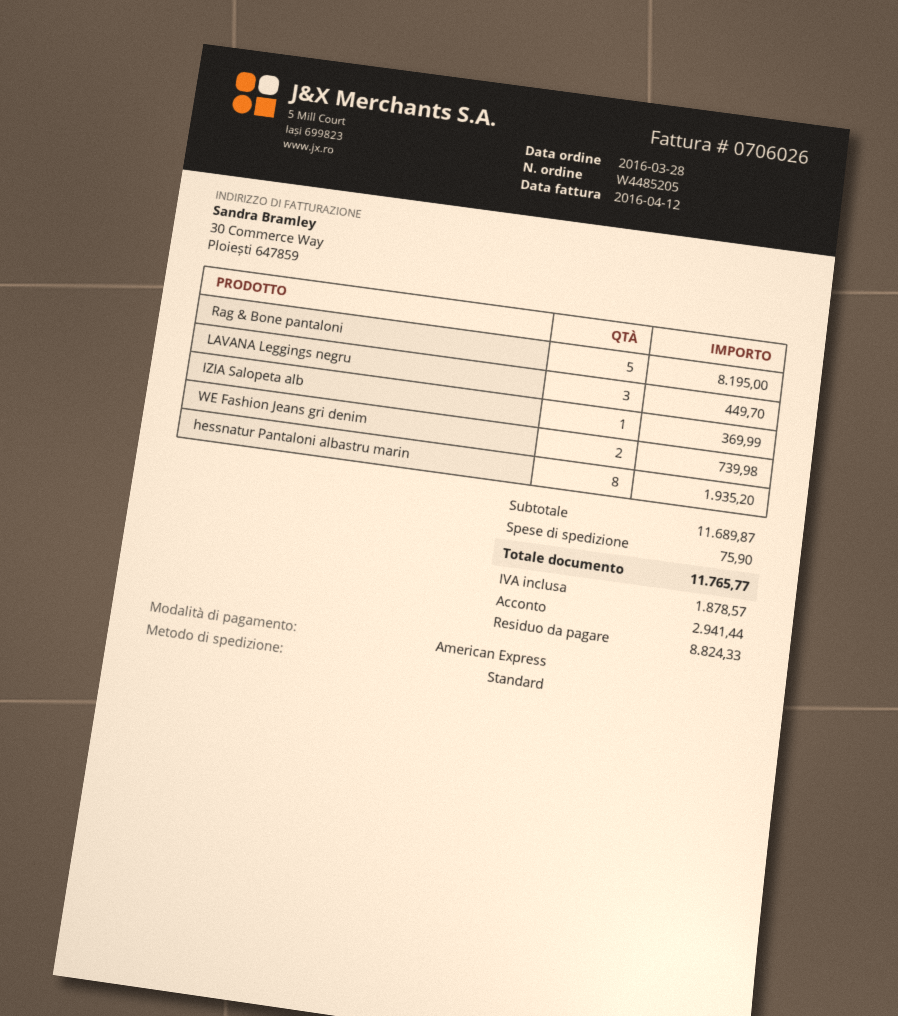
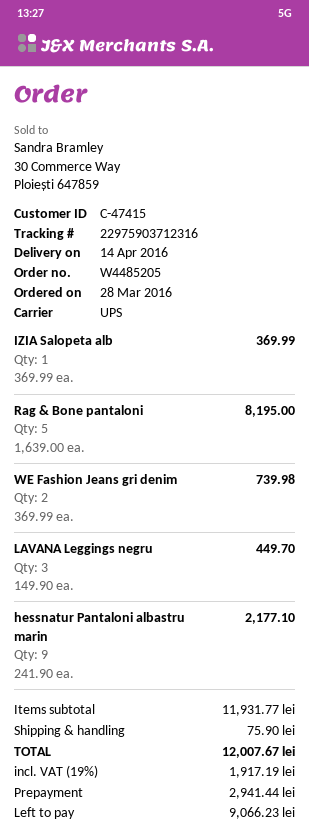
shipping method: standard -> UPS
hessnatur Pantaloni albastru marin: 8 for 1935.20 -> 9 for 2177.10
subtotal: 11689.87 -> 11931.77
tax: 1878.57 -> 1917.19
total: 11765.77 -> 12007.67
balance: 8824.33 -> 9066.23

